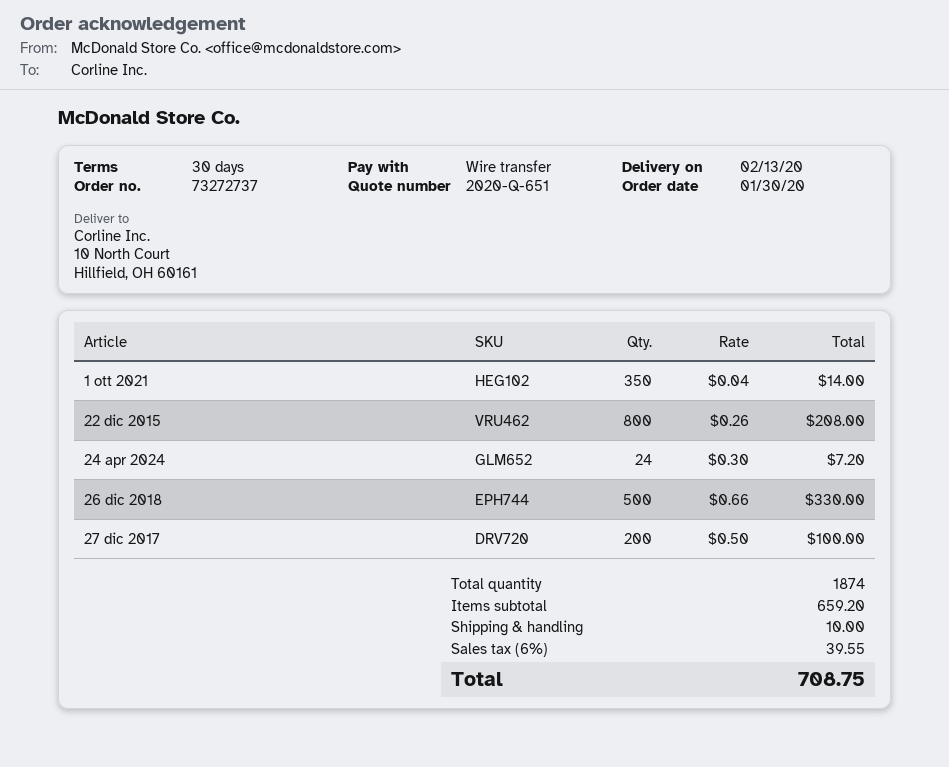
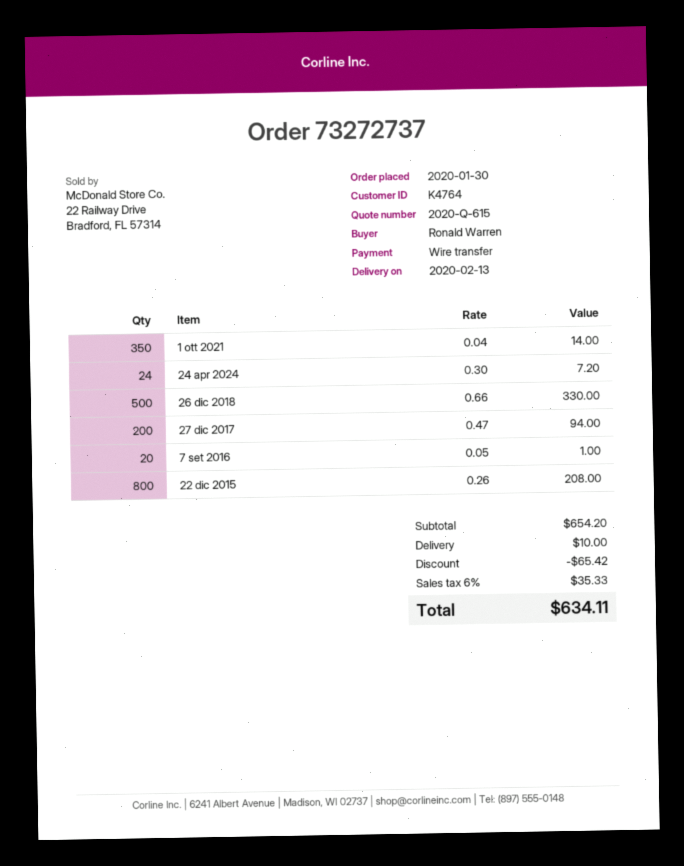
quote number: 2020-Q-651 -> 2020-Q-615
27 dic 2017: 200 x 0.50 = 100.00 -> 200 x 0.47 = 94.00
7 set 2016: none -> 20 x 0.05 = 1.00
subtotal: 659.20 -> 654.20
discount: none -> 65.42
tax: 6% = 39.55 -> 6% = 35.33
total: 708.75 -> 634.11

